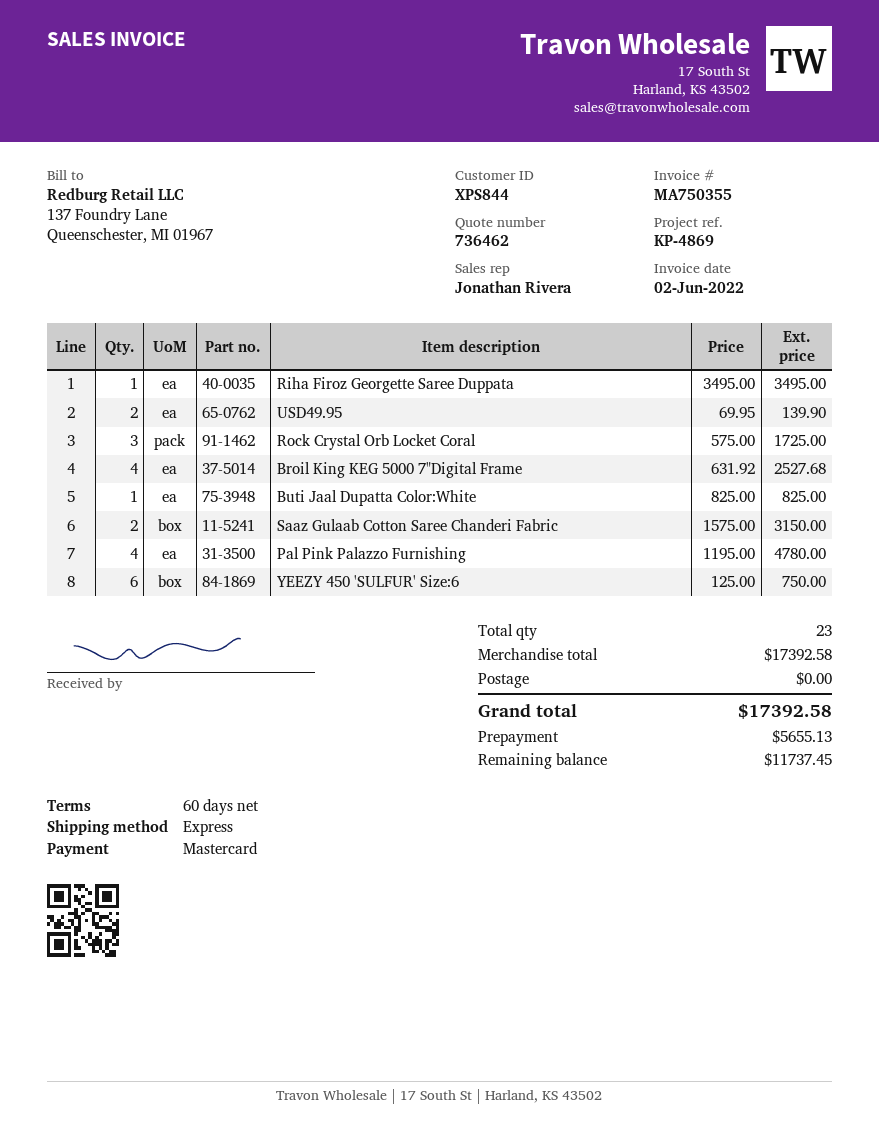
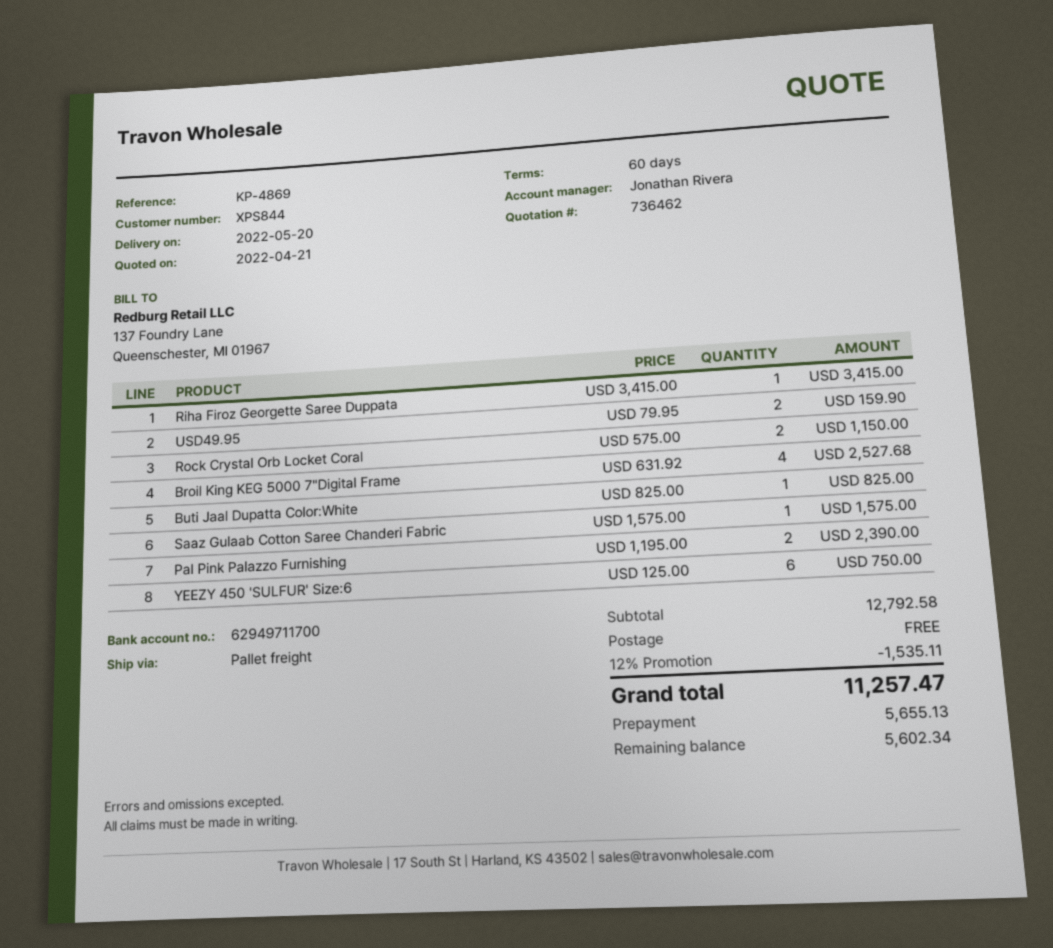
shipping method: express -> pallet freight
Riha Firoz Georgette Saree Duppata: 1 x 3495.00 = 3495.00 -> 1 x 3415.00 = 3415.00
USD49.95: 2 x 69.95 = 139.90 -> 2 x 79.95 = 159.90
Rock Crystal Orb Locket Coral: 3 x 575.00 = 1725.00 -> 2 x 575.00 = 1150.00
Saaz Gulaab Cotton Saree Chanderi Fabric: 2 x 1575.00 = 3150.00 -> 1 x 1575.00 = 1575.00
Pal Pink Palazzo Furnishing: 4 x 1195.00 = 4780.00 -> 2 x 1195.00 = 2390.00
subtotal: 17392.58 -> 12792.58
discount: none -> 12% = 1535.11
total: 17392.58 -> 11257.47
balance: 11737.45 -> 5602.34

